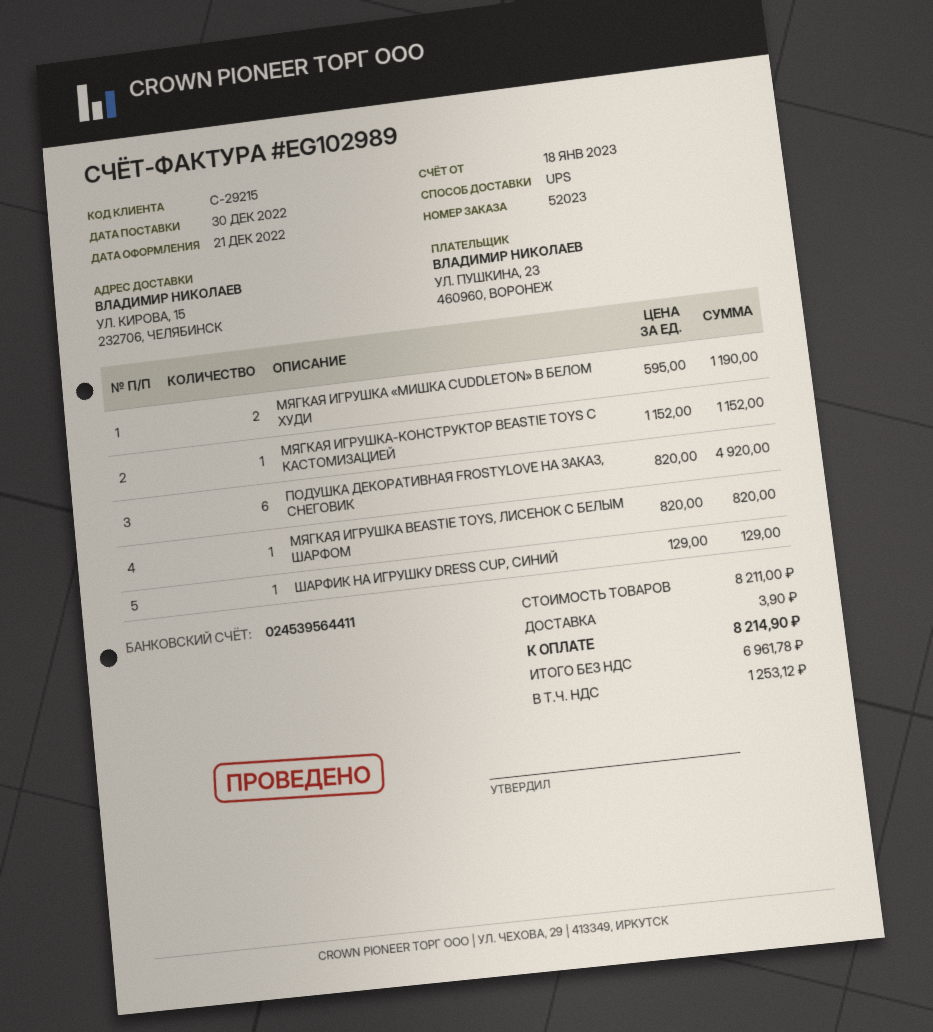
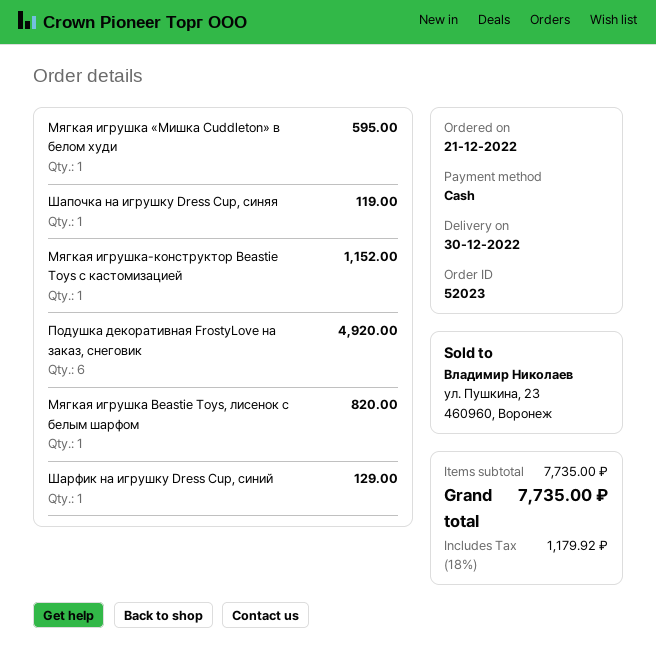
МЯГКАЯ ИГРУШКА «МИШКА CUDDLETON» В БЕЛОМ ХУДИ: 2 for 1190.00 -> 1 for 595.00
Шапочка на игрушку Dress Cup, синяя: none -> 1 for 119.00
subtotal: 8211.00 -> 7735.00
shipping: 3.90 -> none
tax: 1253.12 -> 1179.92
total: 8214.90 -> 7735.00

